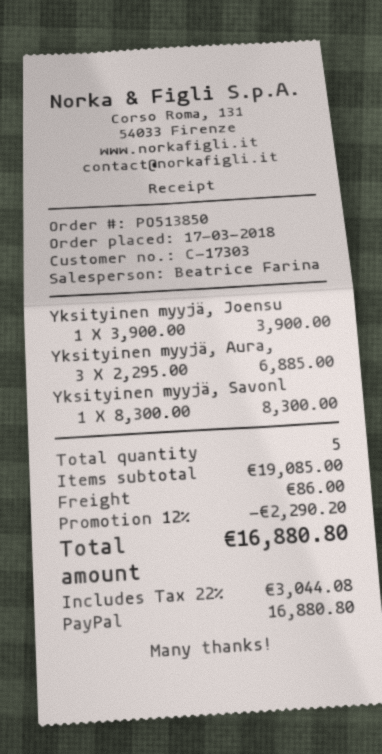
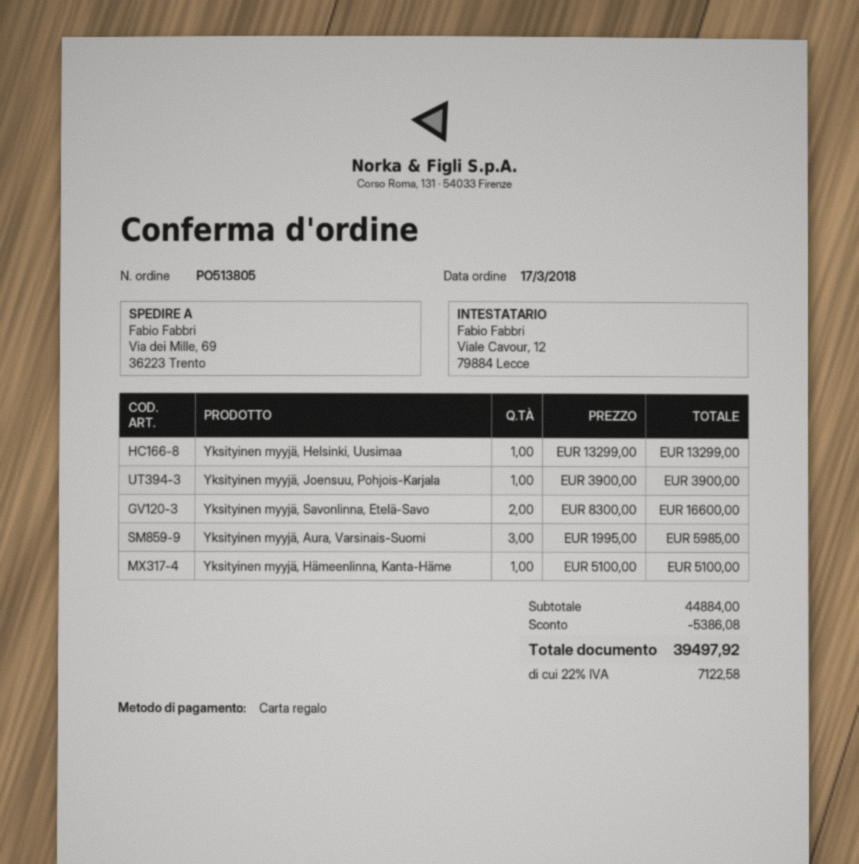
order number: PO513850 -> PO513805
payment method: PayPal -> gift card
Yksityinen myyjä, Aura,: 3 x 2295.00 = 6885.00 -> 3 x 1995.00 = 5985.00
Yksityinen myyjä, Savonl: 1 x 8300.00 = 8300.00 -> 2 x 8300.00 = 16600.00
Yksityinen myyjä, Helsinki, Uusimaa: none -> 1 x 13299.00 = 13299.00
Yksityinen myyjä, Hämeenlinna, Kanta-Häme: none -> 1 x 5100.00 = 5100.00
subtotal: 19085.00 -> 44884.00
discount: 2290.20 -> 5386.08
shipping: 86.00 -> none
tax: 22% = 3044.08 -> 22% = 7122.58
total: 16880.80 -> 39497.92

